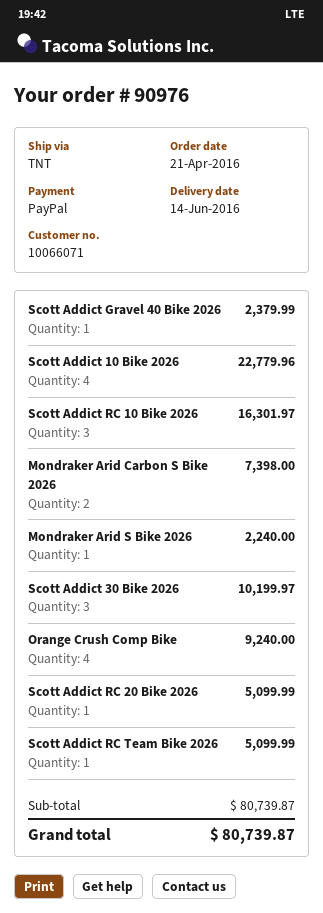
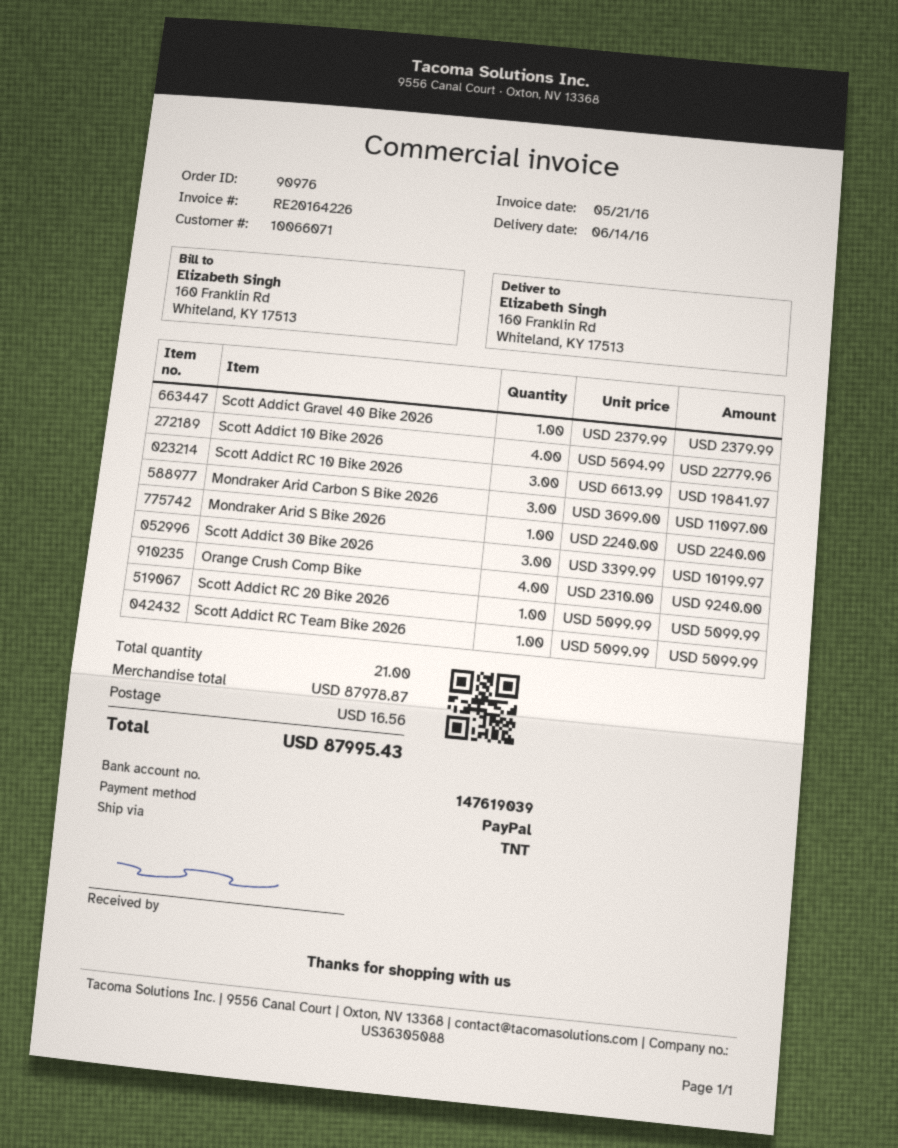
Scott Addict RC 10 Bike 2026: 3 for 16301.97 -> 3 for 19841.97
Mondraker Arid Carbon S Bike 2026: 2 for 7398.00 -> 3 for 11097.00
subtotal: 80739.87 -> 87978.87
shipping: none -> 16.56
total: 80739.87 -> 87995.43

